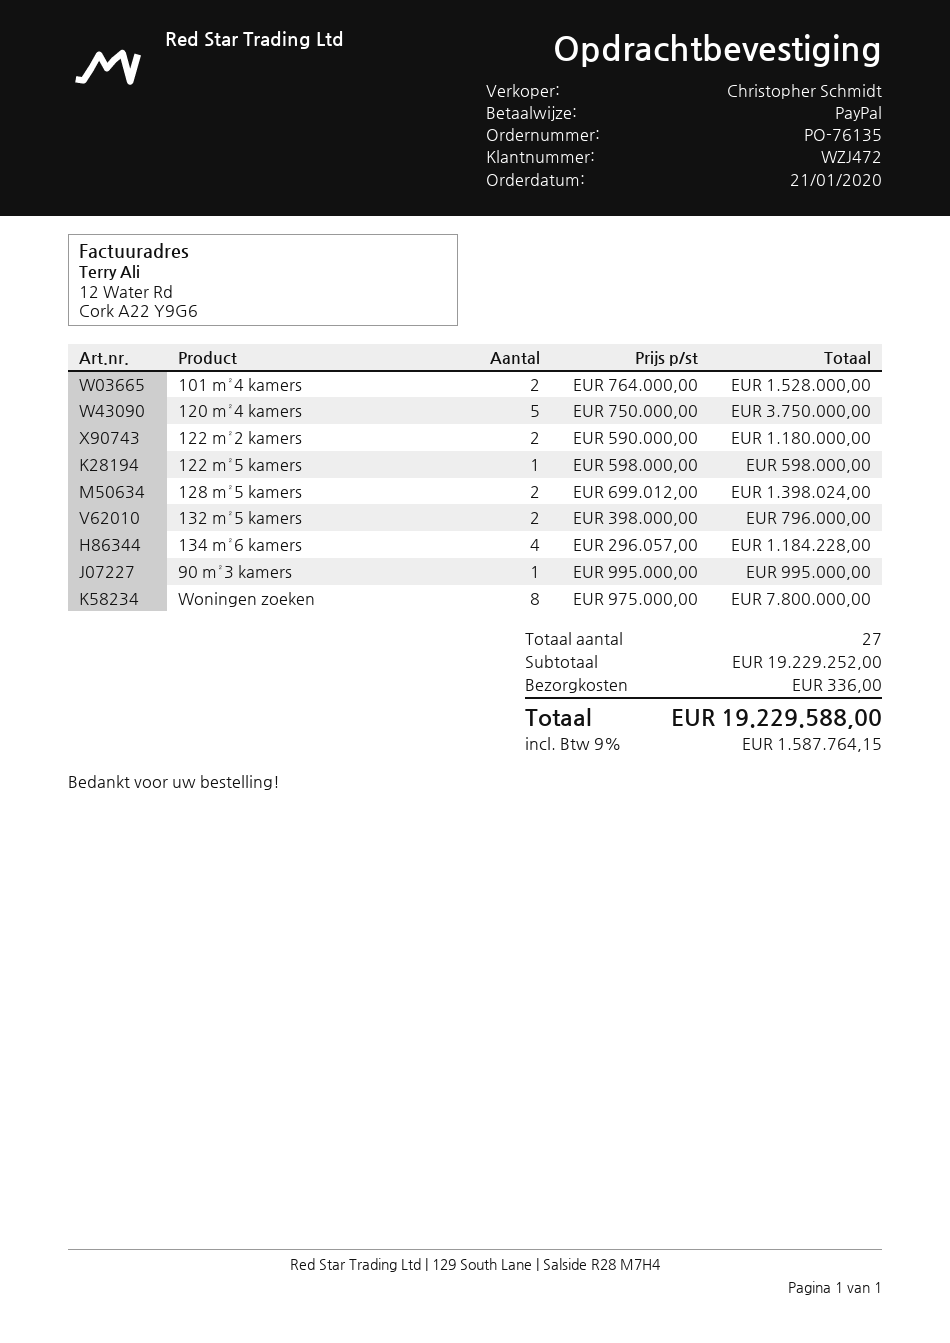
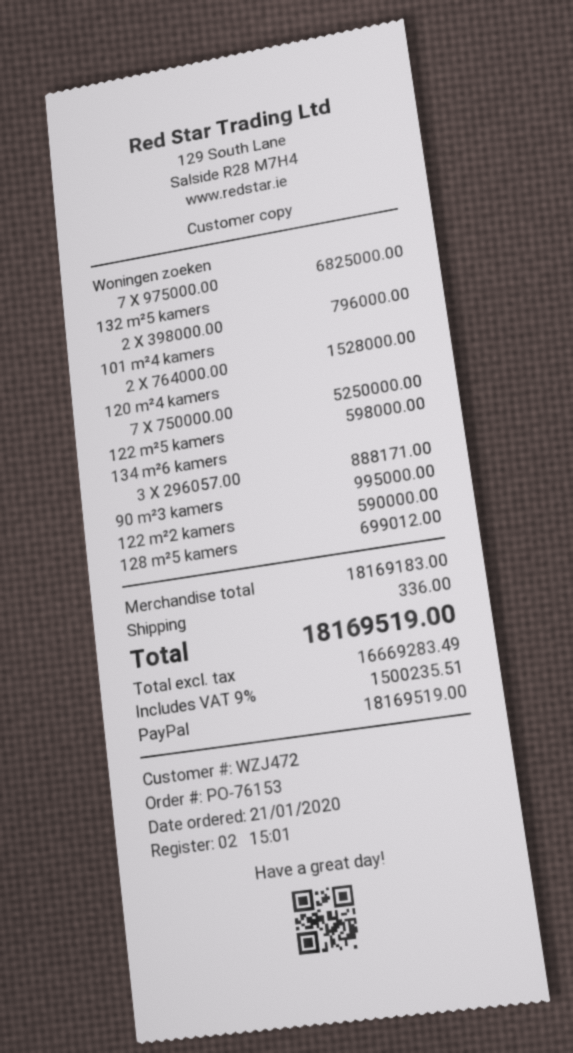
order number: PO-76135 -> PO-76153
120 m²4 kamers: 5 x 750000.00 = 3750000.00 -> 7 x 750000.00 = 5250000.00
122 m²2 kamers: 2 x 590000.00 = 1180000.00 -> 1 x 590000.00 = 590000.00
128 m²5 kamers: 2 x 699012.00 = 1398024.00 -> 1 x 699012.00 = 699012.00
134 m²6 kamers: 4 x 296057.00 = 1184228.00 -> 3 x 296057.00 = 888171.00
Woningen zoeken: 8 x 975000.00 = 7800000.00 -> 7 x 975000.00 = 6825000.00
subtotal: 19229252.00 -> 18169183.00
tax: 9% = 1587764.15 -> 9% = 1500235.51
total: 19229588.00 -> 18169519.00

